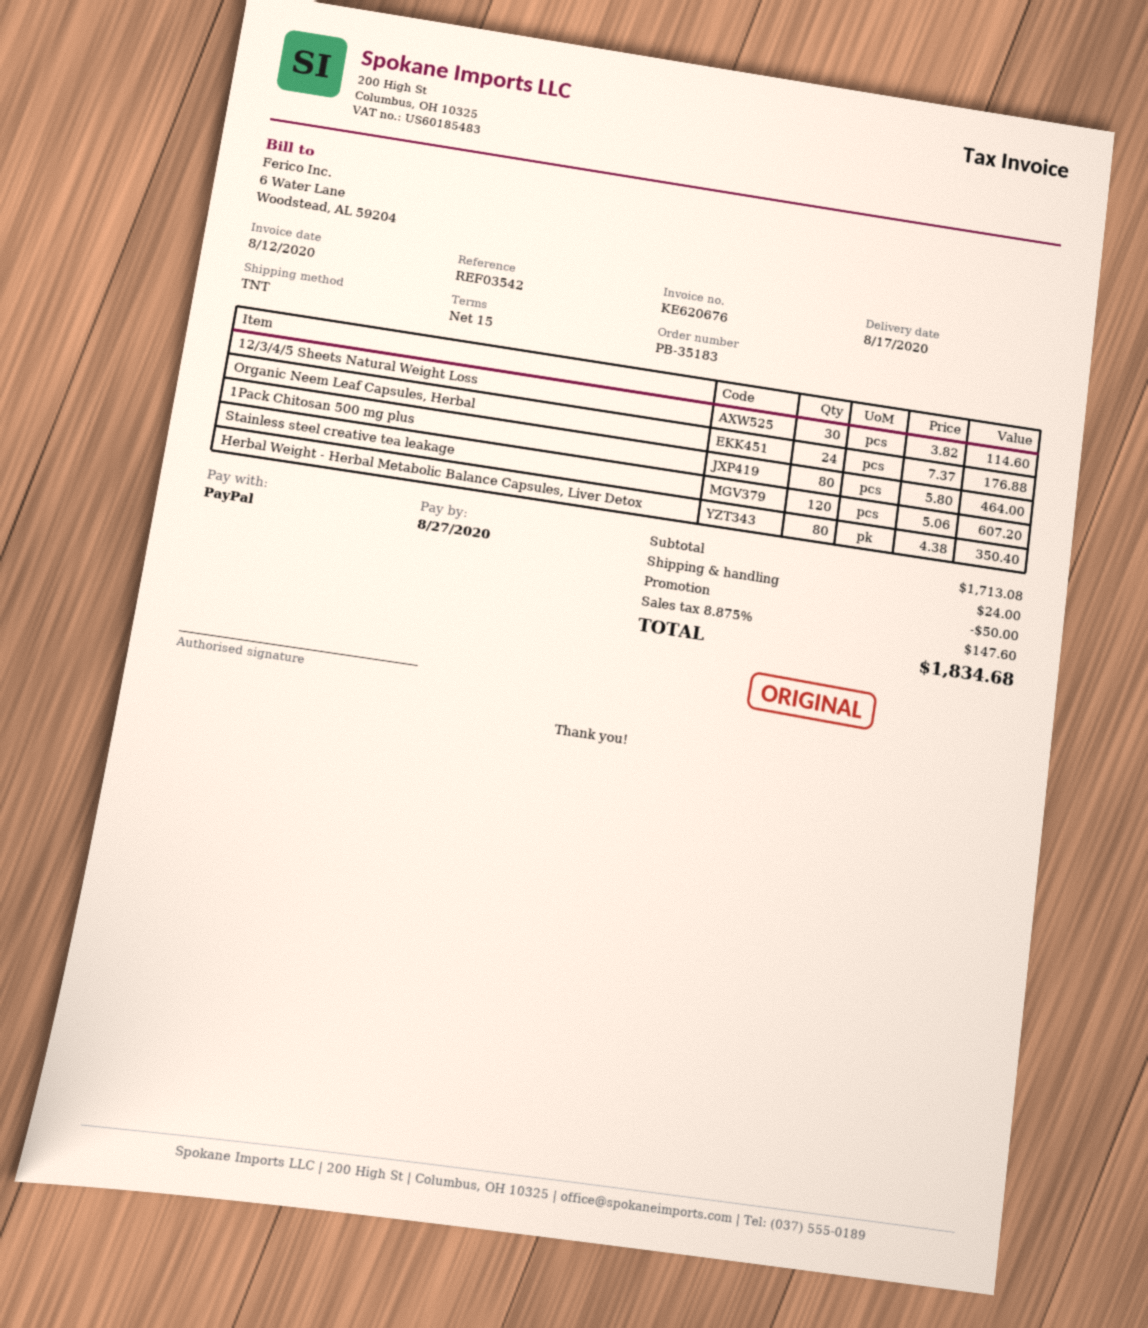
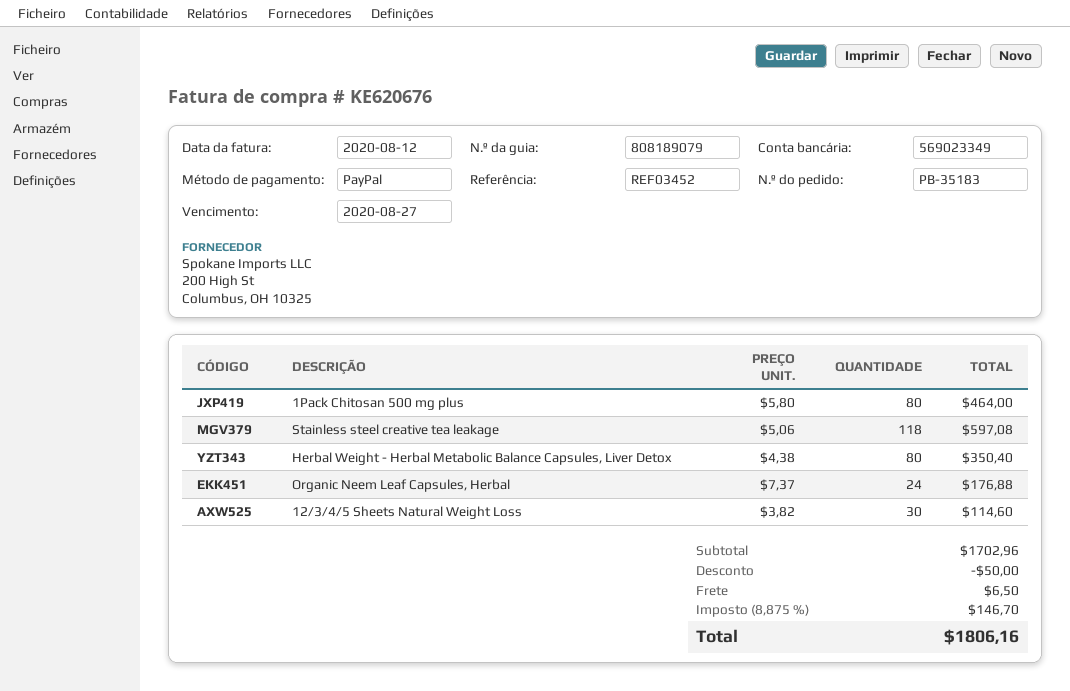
reference: REF03542 -> REF03452
Stainless steel creative tea leakage: 120 x 5.06 = 607.20 -> 118 x 5.06 = 597.08
subtotal: 1713.08 -> 1702.96
shipping: 24.00 -> 6.50
tax: 8.875% = 147.60 -> 8.875% = 146.70
total: 1834.68 -> 1806.16

